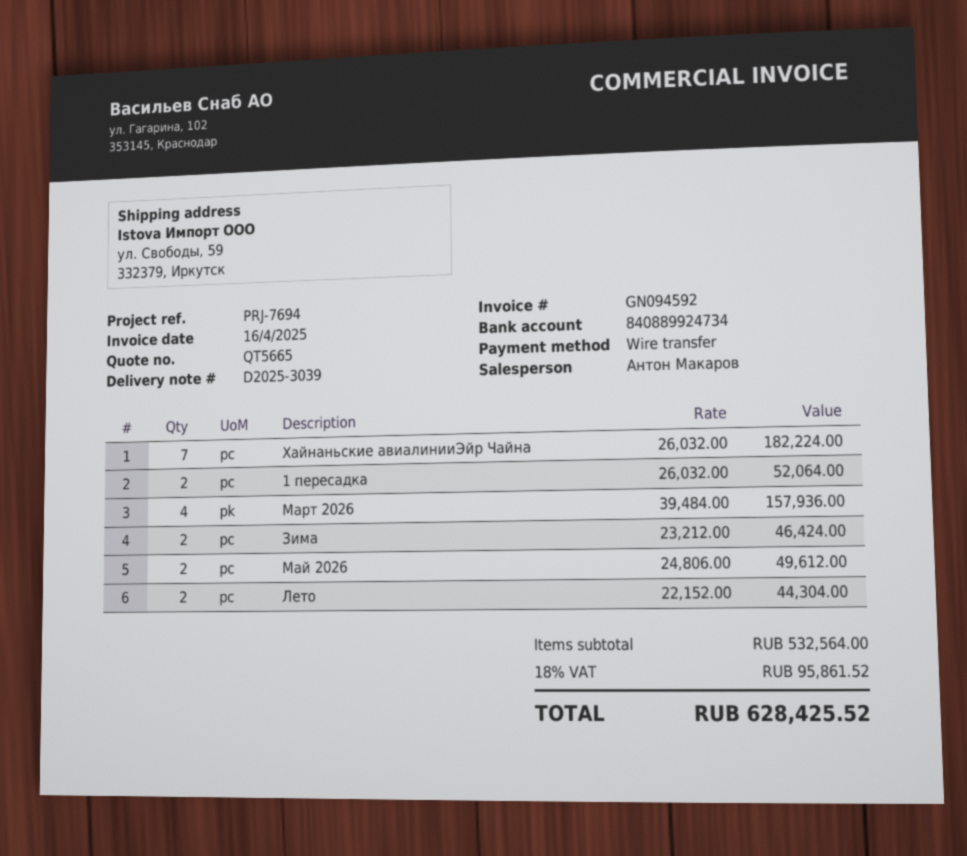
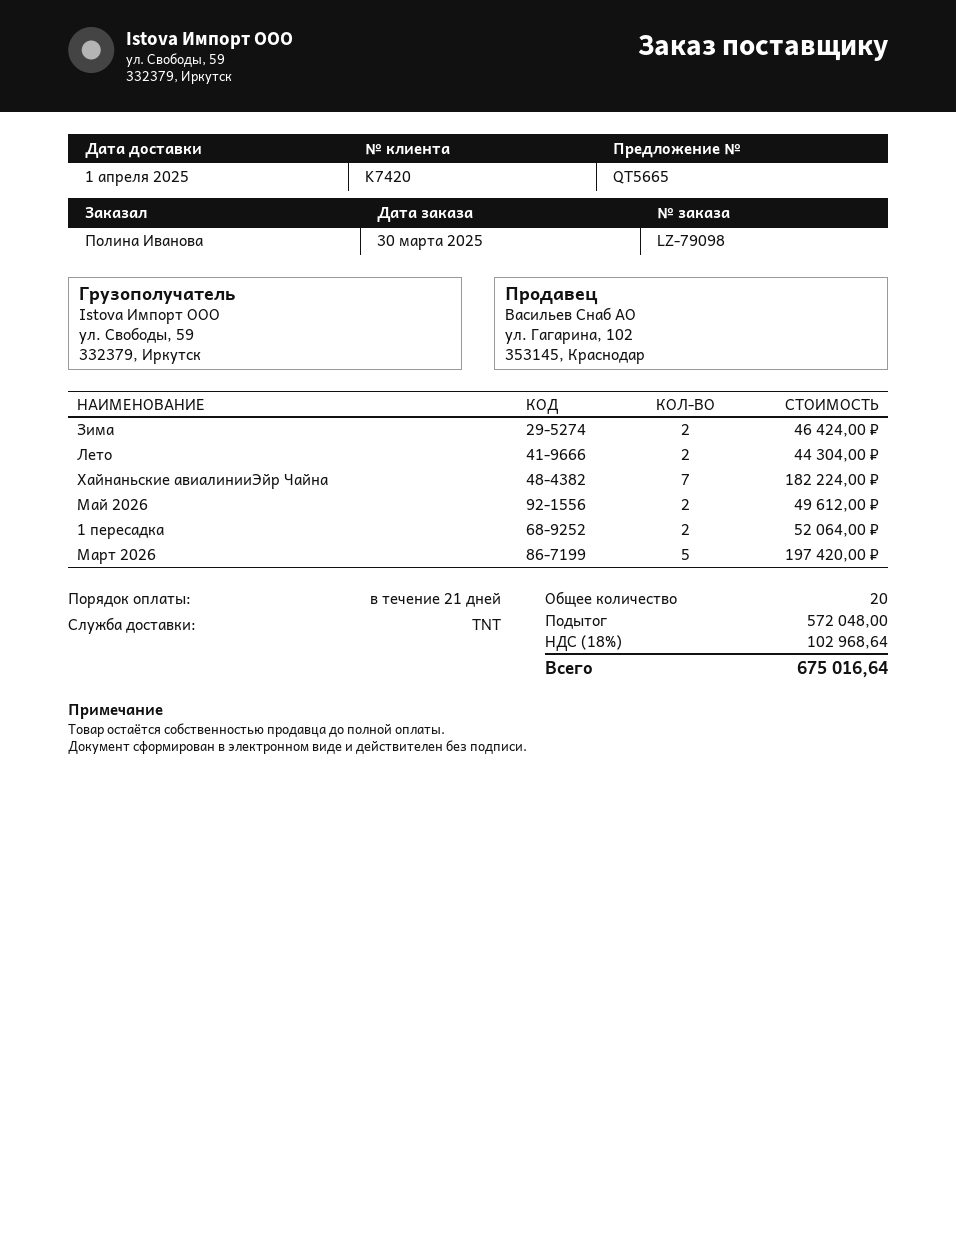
Март 2026: 4 for 157936.00 -> 5 for 197420.00
subtotal: 532564.00 -> 572048.00
tax: 18% = 95861.52 -> 18% = 102968.64
total: 628425.52 -> 675016.64

